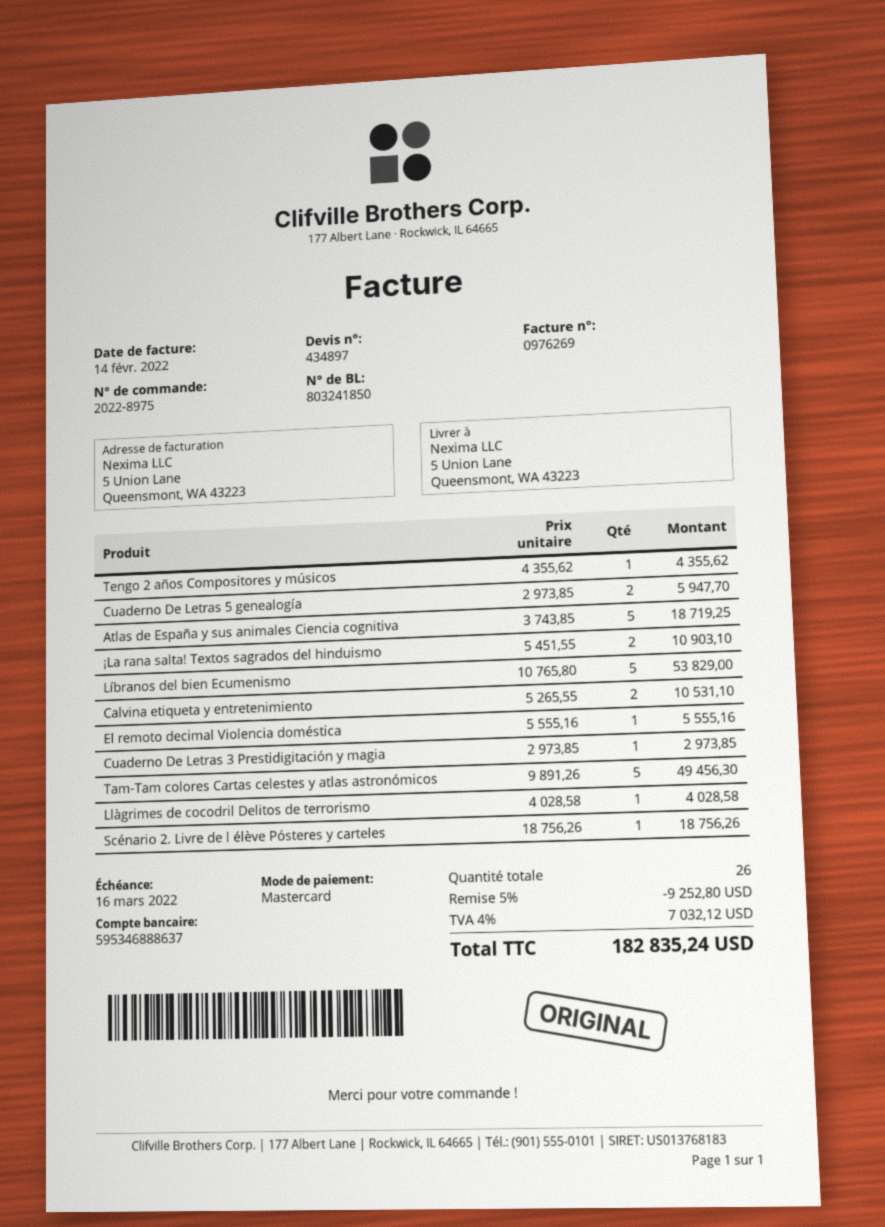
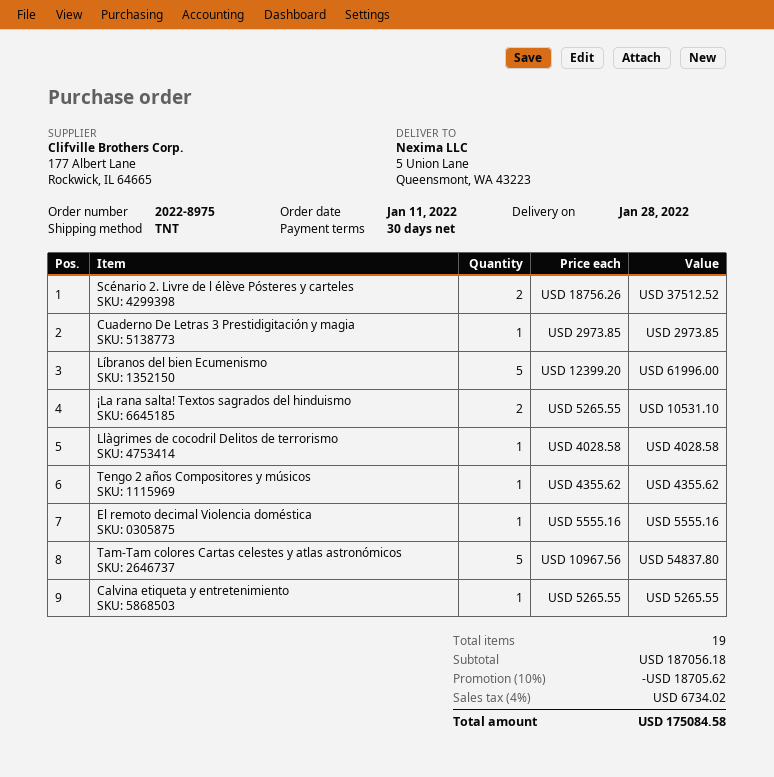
Cuaderno De Letras 5 genealogía: 2 x 2973.85 = 5947.70 -> none
Atlas de España y sus animales Ciencia cognitiva: 5 x 3743.85 = 18719.25 -> none
¡La rana salta! Textos sagrados del hinduismo: 2 x 5451.55 = 10903.10 -> 2 x 5265.55 = 10531.10
Líbranos del bien Ecumenismo: 5 x 10765.80 = 53829.00 -> 5 x 12399.20 = 61996.00
Calvina etiqueta y entretenimiento: 2 x 5265.55 = 10531.10 -> 1 x 5265.55 = 5265.55
Tam-Tam colores Cartas celestes y atlas astronómicos: 5 x 9891.26 = 49456.30 -> 5 x 10967.56 = 54837.80
Scénario 2. Livre de l élève Pósteres y carteles: 1 x 18756.26 = 18756.26 -> 2 x 18756.26 = 37512.52
total quantity: 26 -> 19
discount: 5% = 9252.80 -> 10% = 18705.62
tax: 4% = 7032.12 -> 4% = 6734.02
total: 182835.24 -> 175084.58

